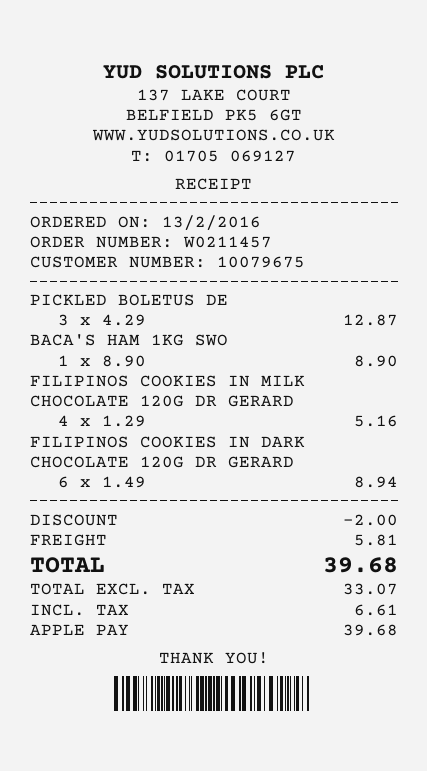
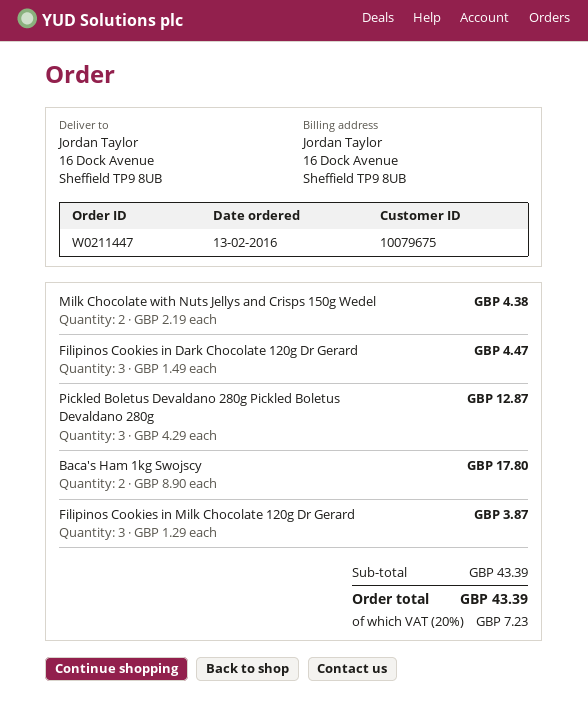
order number: W0211457 -> W0211447
BACA'S HAM 1KG SWO: 1 x 8.90 = 8.90 -> 2 x 8.90 = 17.80
FILIPINOS COOKIES IN MILK CHOCOLATE 120G DR GERARD: 4 x 1.29 = 5.16 -> 3 x 1.29 = 3.87
FILIPINOS COOKIES IN DARK CHOCOLATE 120G DR GERARD: 6 x 1.49 = 8.94 -> 3 x 1.49 = 4.47
Milk Chocolate with Nuts Jellys and Crisps 150g Wedel: none -> 2 x 2.19 = 4.38
discount: 2.00 -> none
shipping: 5.81 -> none
tax: 6.61 -> 7.23
total: 39.68 -> 43.39

